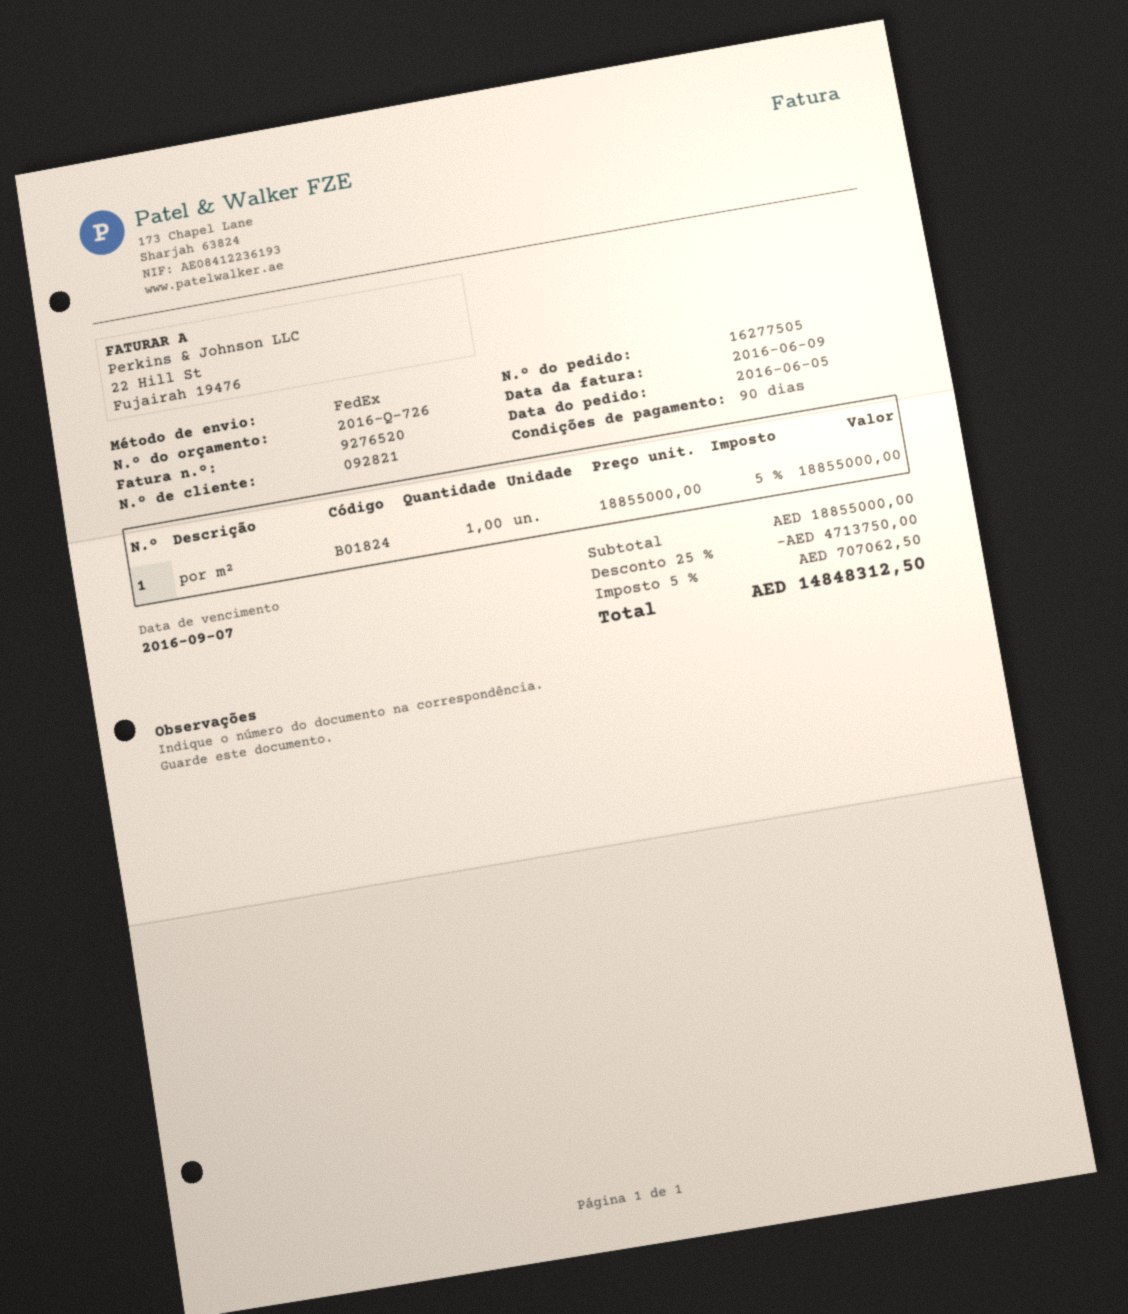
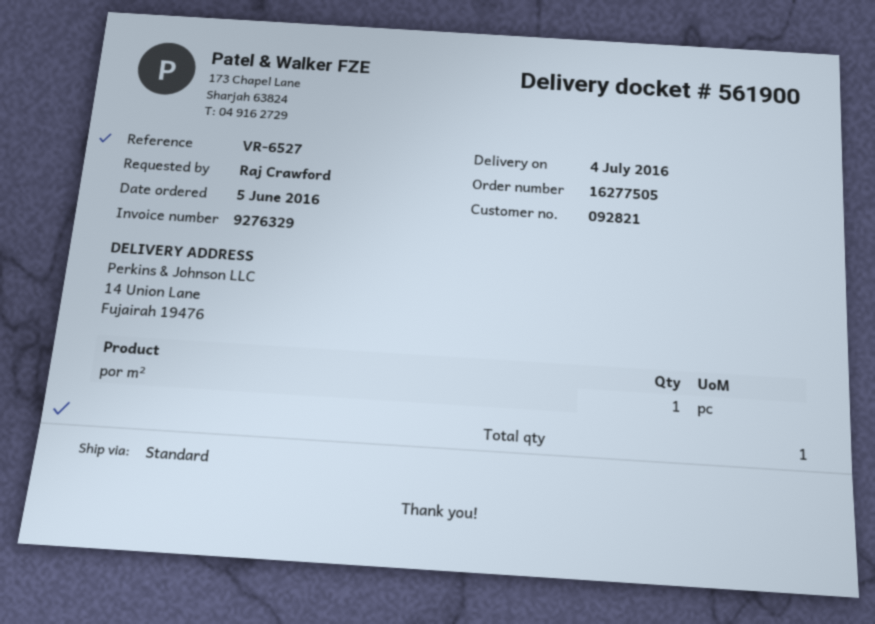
invoice number: 9276520 -> 9276329
shipping method: FedEx -> standard

